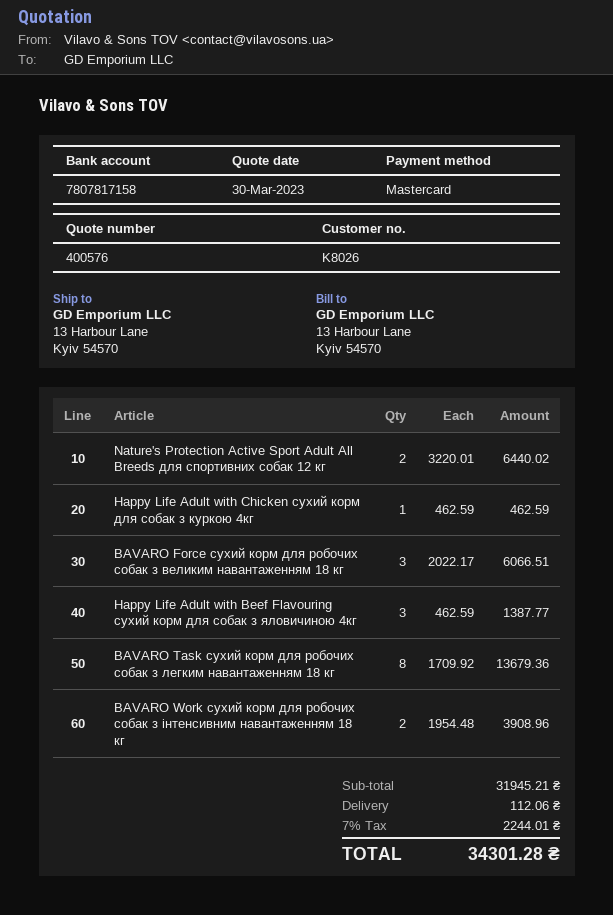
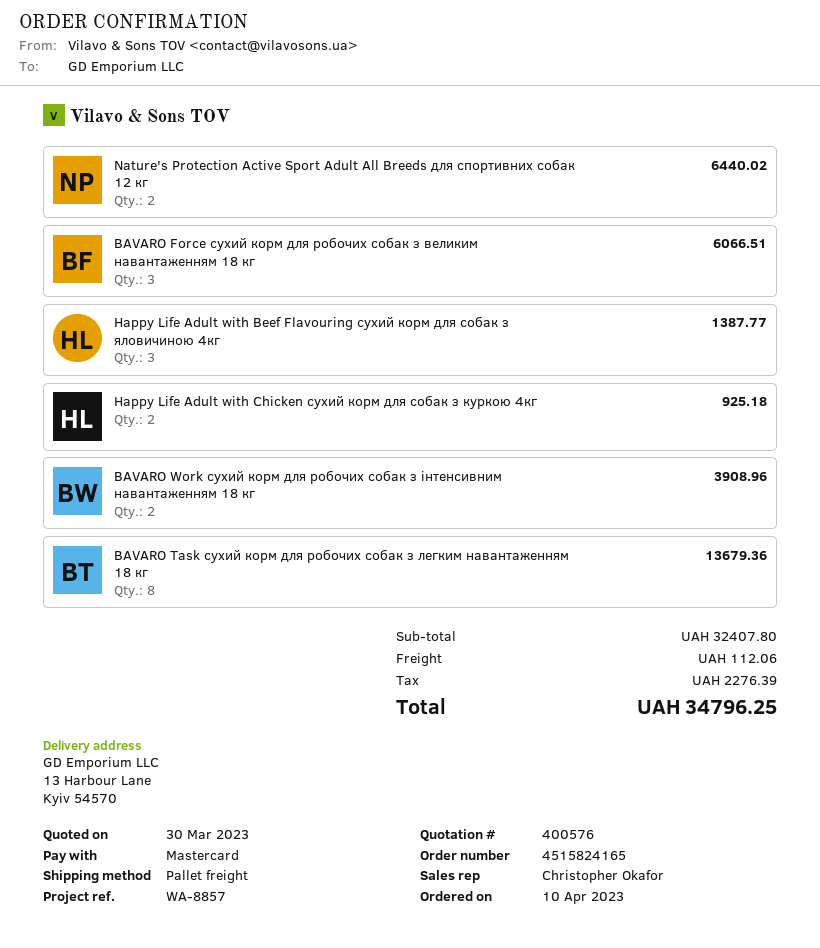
Happy Life Adult with Chicken сухий корм для собак з куркою 4кг: 1 for 462.59 -> 2 for 925.18
subtotal: 31945.21 -> 32407.80
tax: 2244.01 -> 2276.39
total: 34301.28 -> 34796.25

